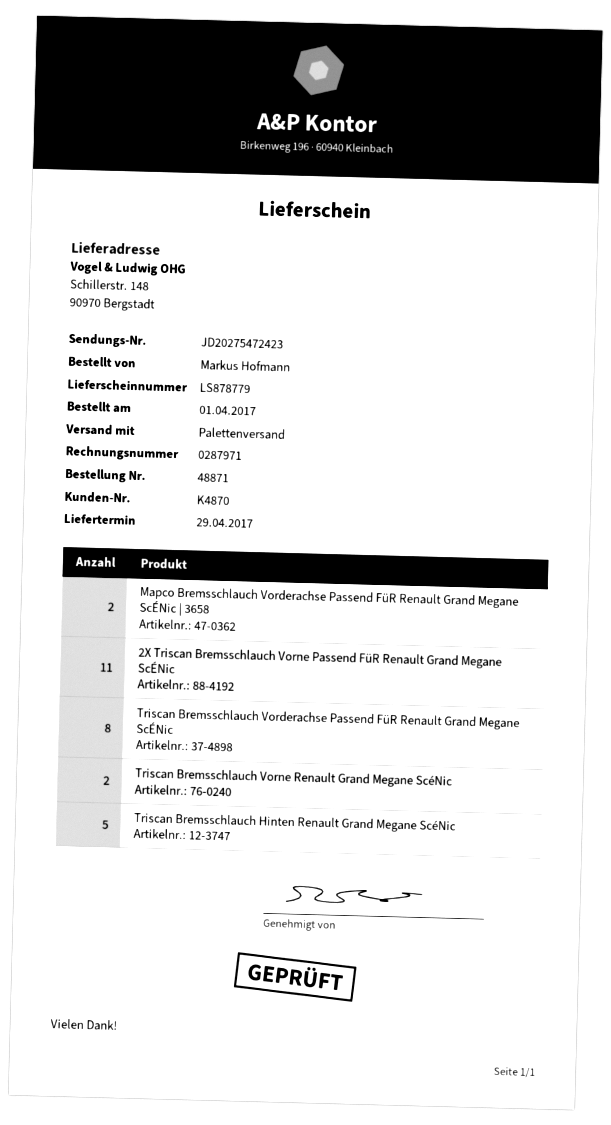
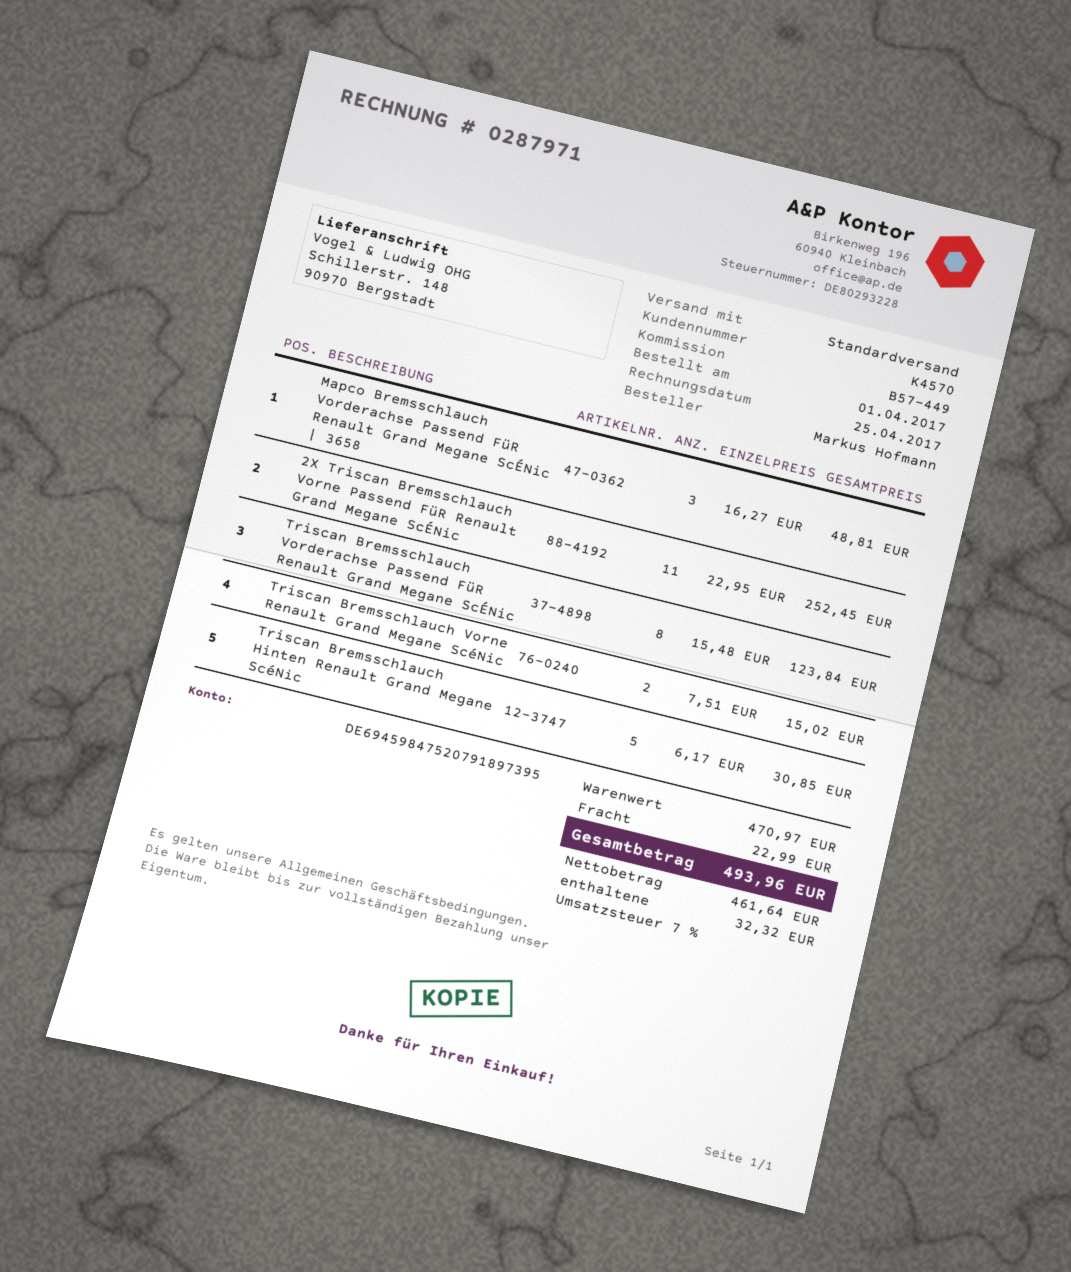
customer number: K4870 -> K4570
shipping method: pallet freight -> standard
Mapco Bremsschlauch Vorderachse Passend FüR Renault Grand Megane ScÉNic | 3658: 2 -> 3

